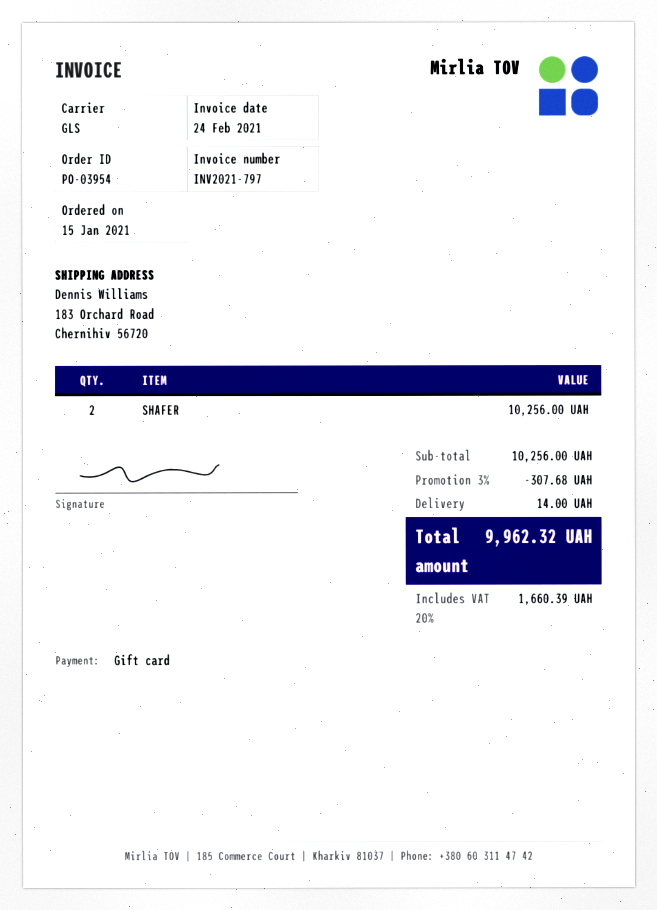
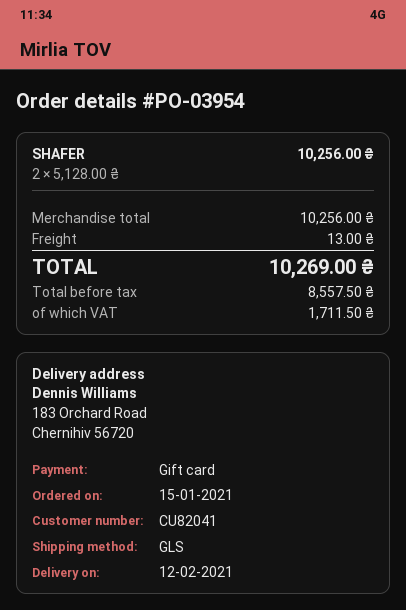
discount: 3% = 307.68 -> none
shipping: 14.00 -> 13.00
tax: 1660.39 -> 1711.50
total: 9962.32 -> 10269.00

